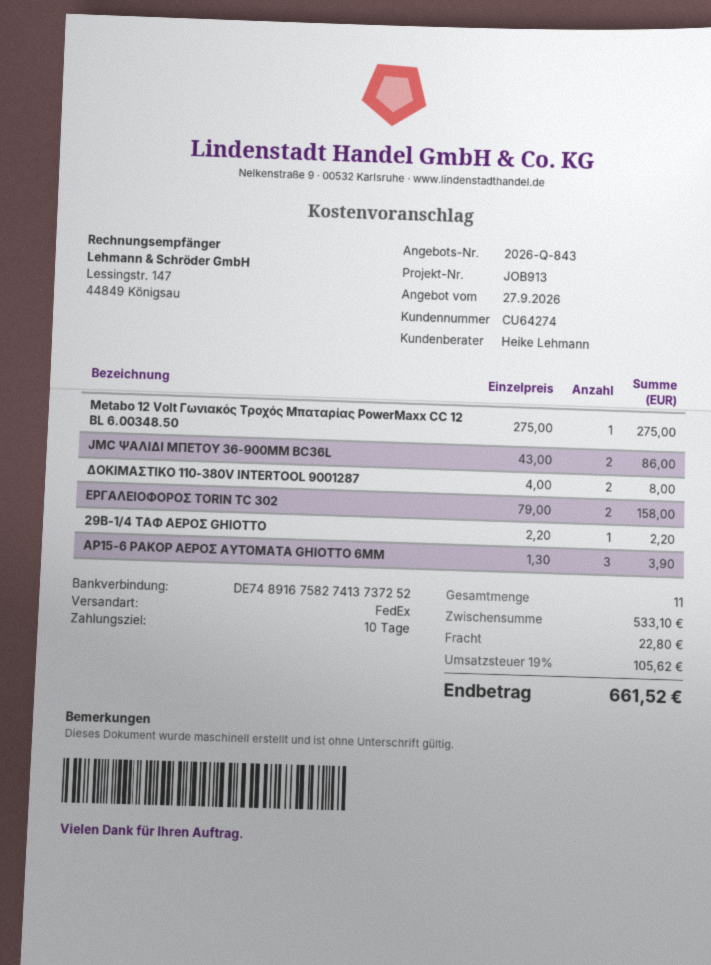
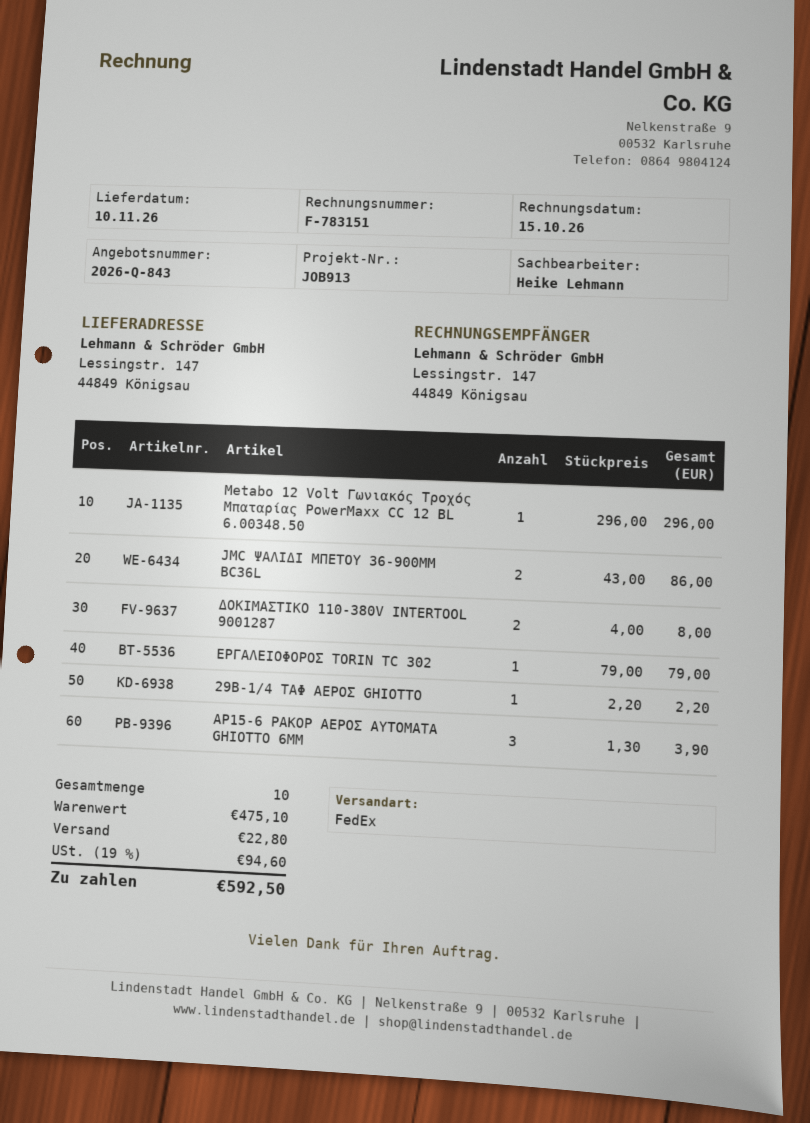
Metabo 12 Volt Γωνιακός Τροχός Μπαταρίας PowerMaxx CC 12 BL 6.00348.50: 1 x 275.00 = 275.00 -> 1 x 296.00 = 296.00
ΕΡΓΑΛΕΙΟΦΟΡΟΣ TORIN TC 302: 2 x 79.00 = 158.00 -> 1 x 79.00 = 79.00
total quantity: 11 -> 10
subtotal: 533.10 -> 475.10
tax: 19% = 105.62 -> 19% = 94.60
total: 661.52 -> 592.50

